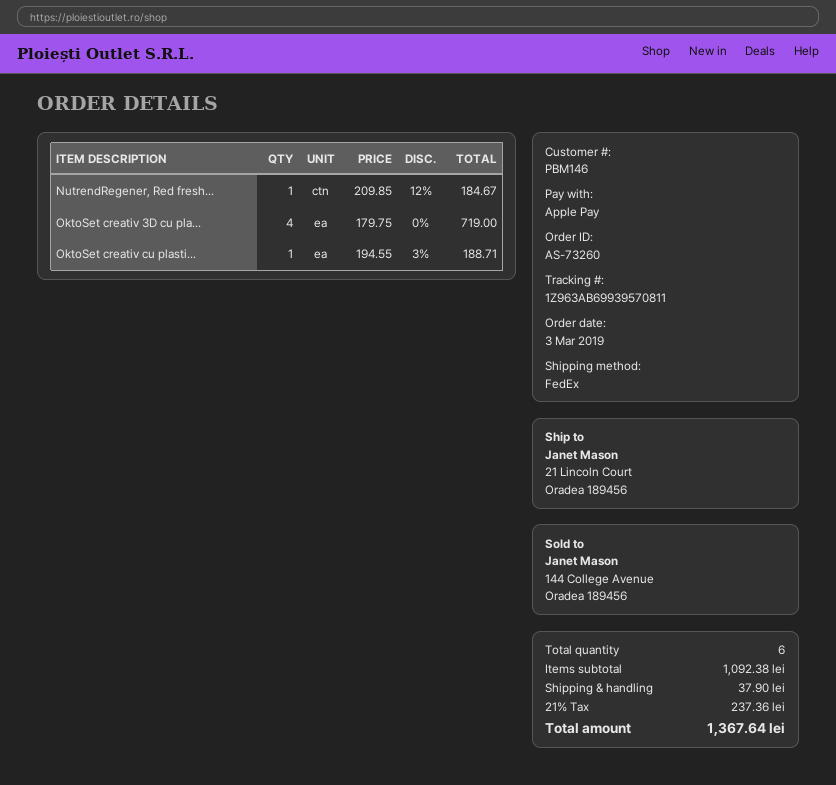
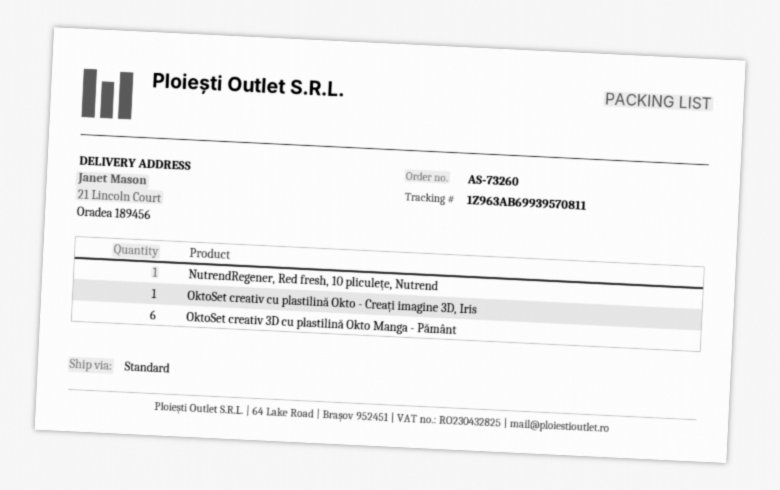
shipping method: FedEx -> standard
OktoSet creativ 3D cu pla...: 4 -> 6

